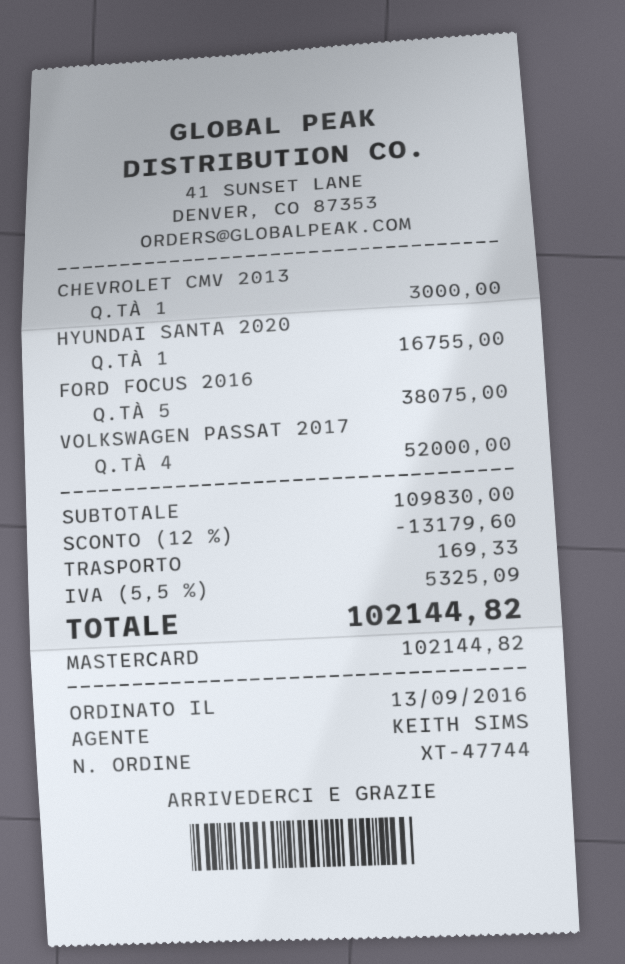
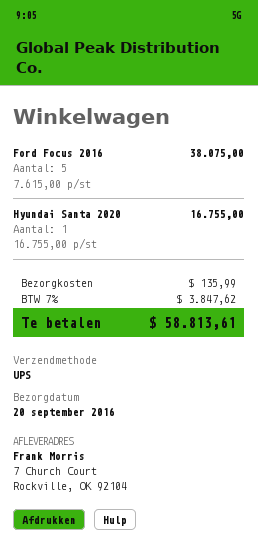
CHEVROLET CMV 2013: 1 for 3000.00 -> none
VOLKSWAGEN PASSAT 2017: 4 for 52000.00 -> none
discount: 12% = 13179.60 -> none
shipping: 169.33 -> 135.99
tax: 5.5% = 5325.09 -> 7% = 3847.62
total: 102144.82 -> 58813.61

